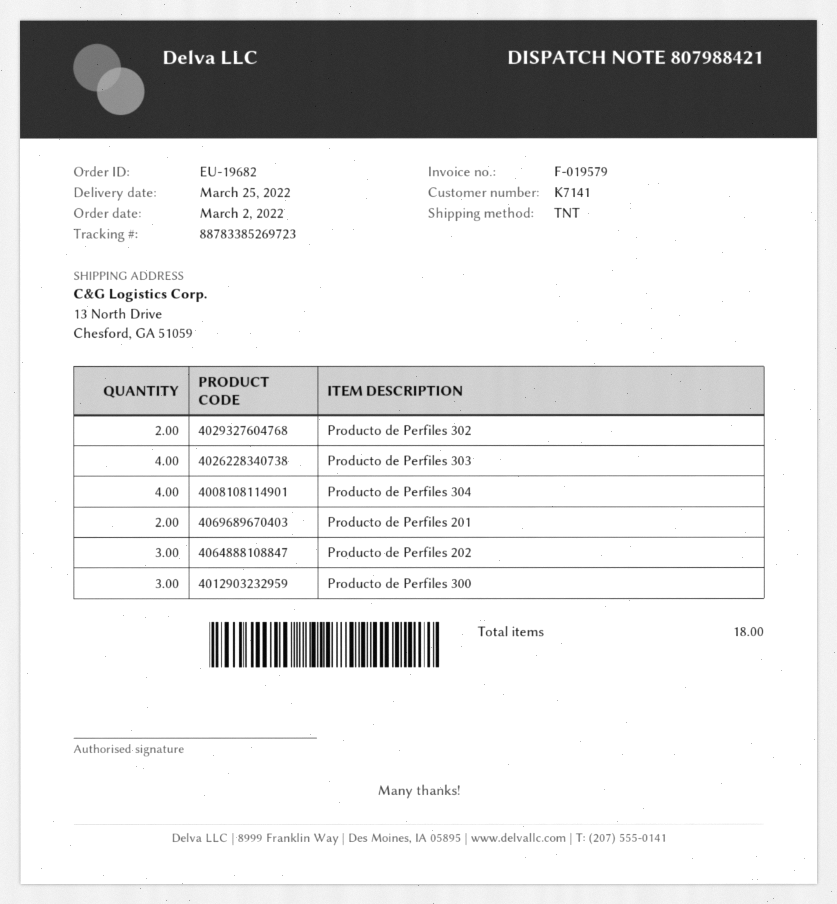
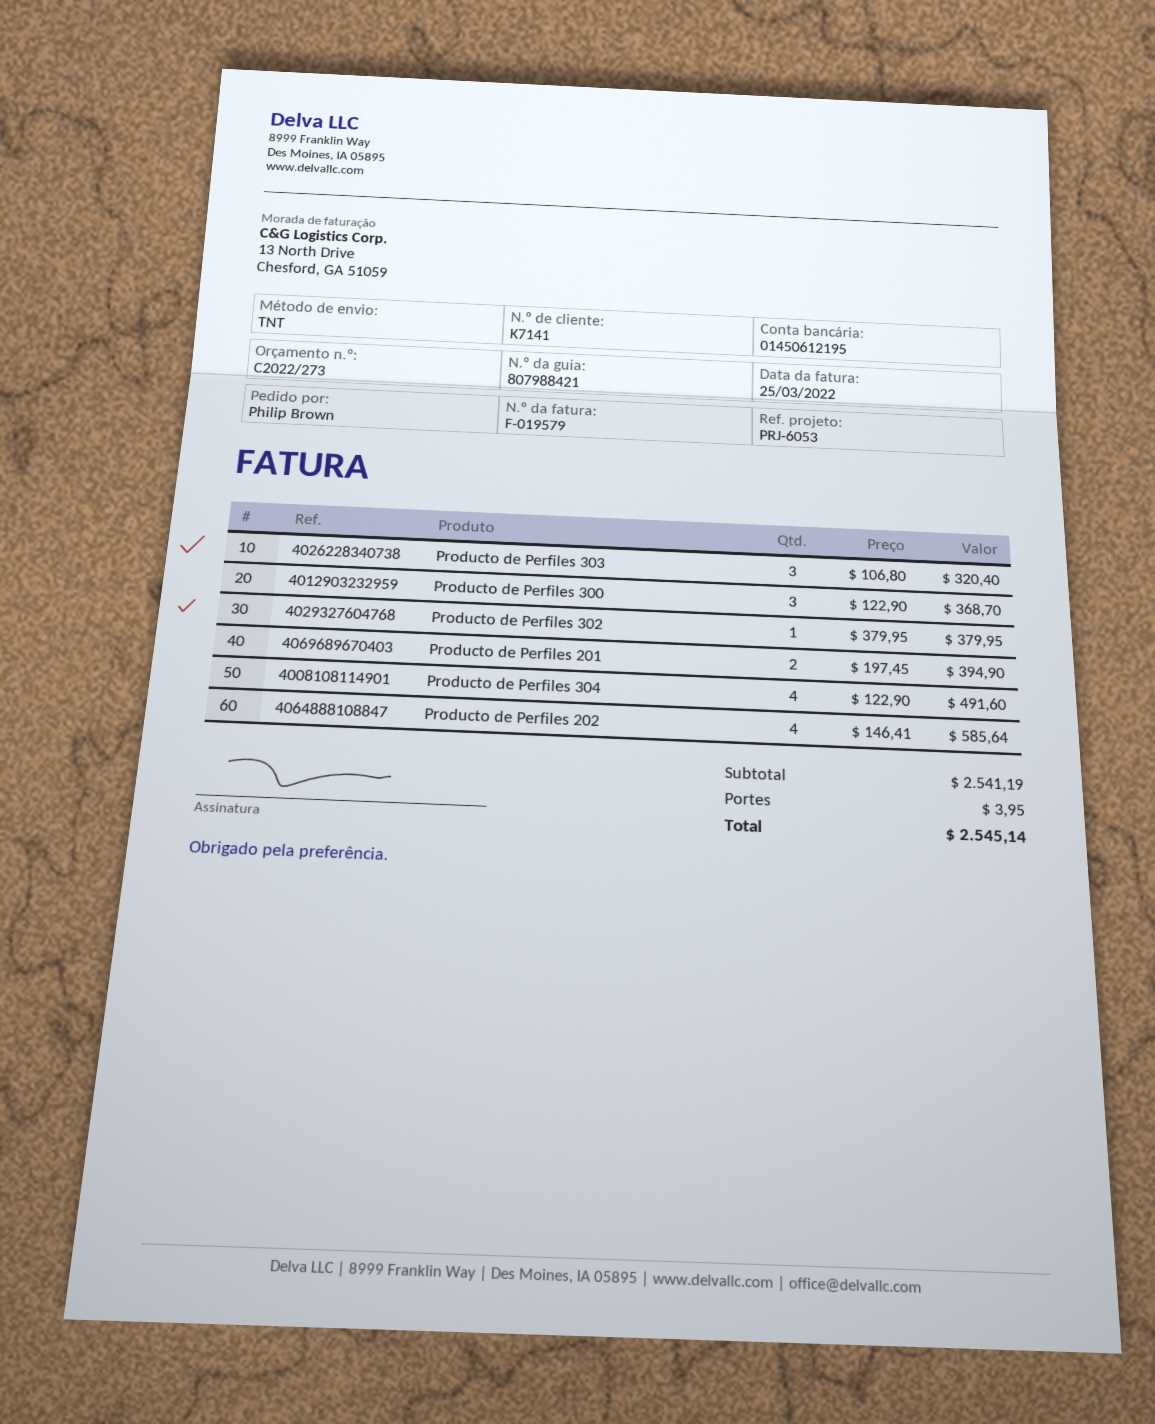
Producto de Perfiles 302: 2 -> 1
Producto de Perfiles 303: 4 -> 3
Producto de Perfiles 202: 3 -> 4

